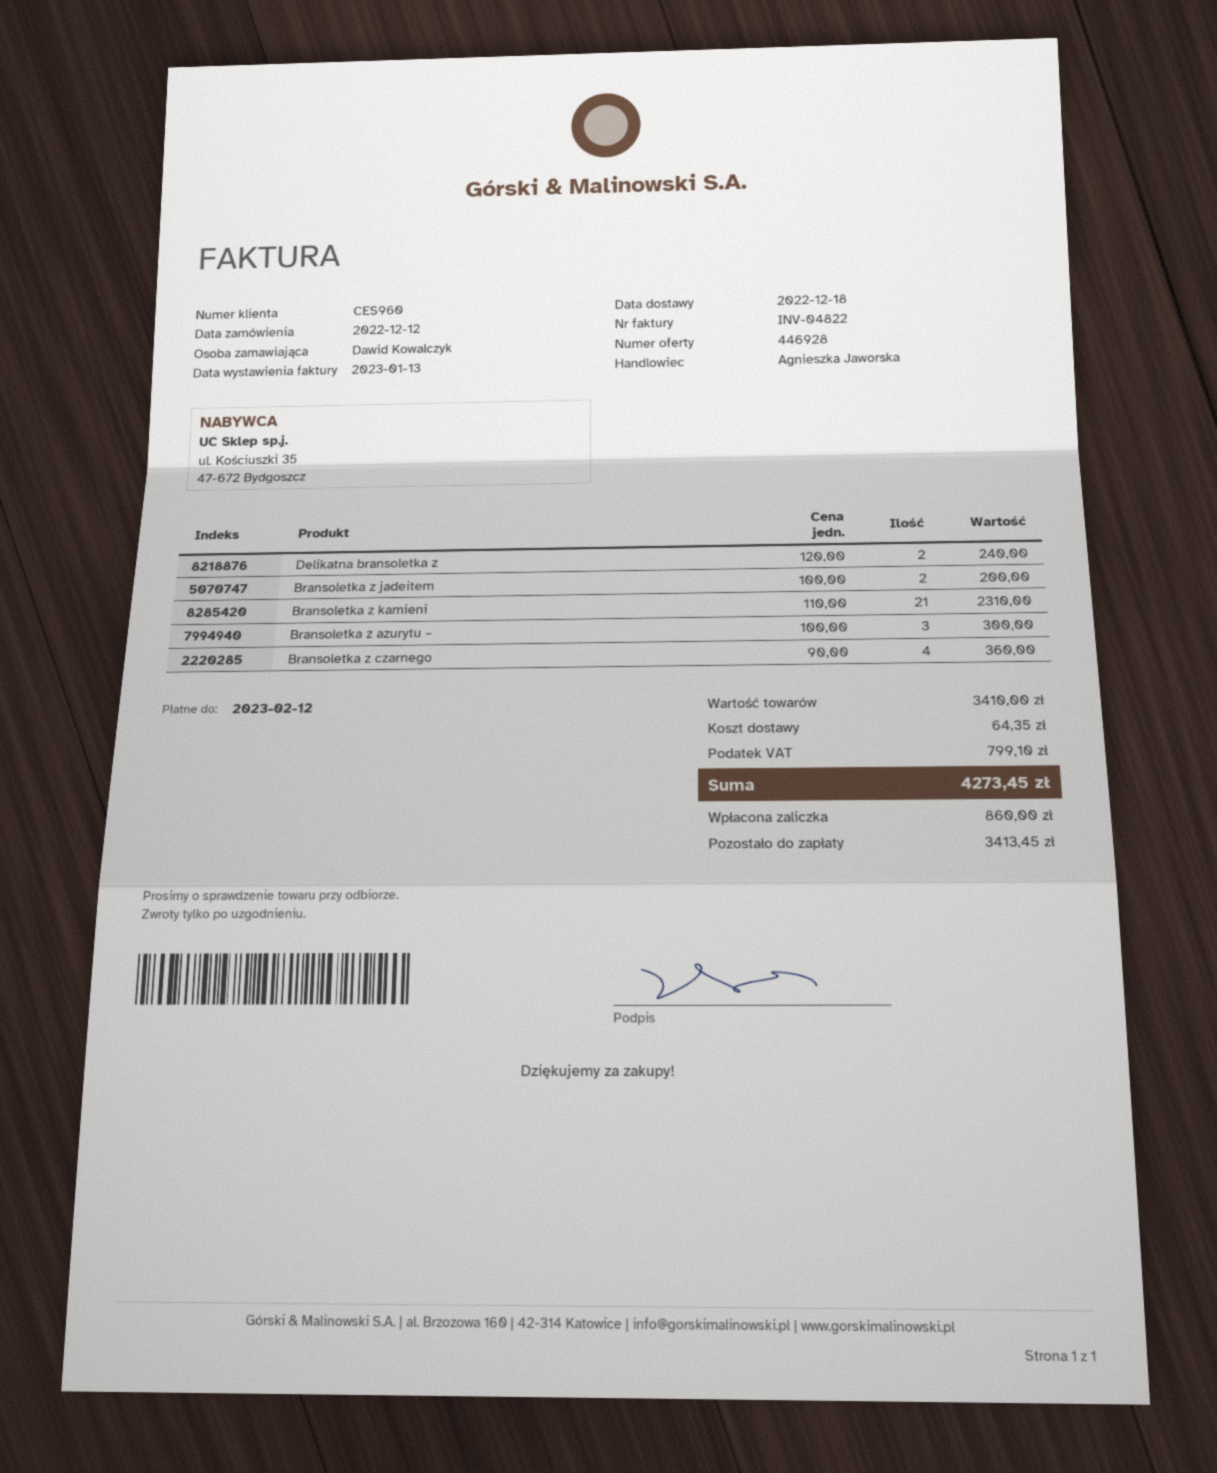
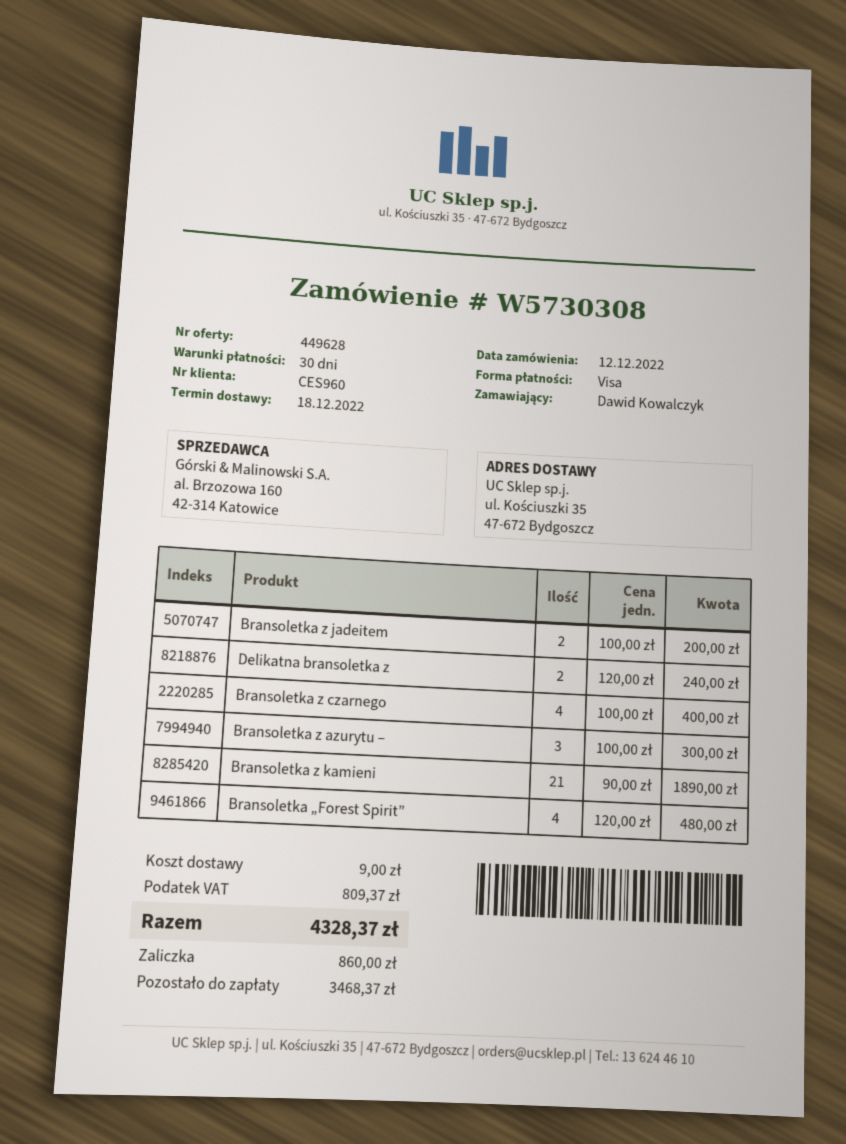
quote number: 446928 -> 449628
Bransoletka z kamieni: 21 x 110.00 = 2310.00 -> 21 x 90.00 = 1890.00
Bransoletka z czarnego: 4 x 90.00 = 360.00 -> 4 x 100.00 = 400.00
Bransoletka „Forest Spirit”: none -> 4 x 120.00 = 480.00
shipping: 64.35 -> 9.00
tax: 799.10 -> 809.37
total: 4273.45 -> 4328.37
balance: 3413.45 -> 3468.37

